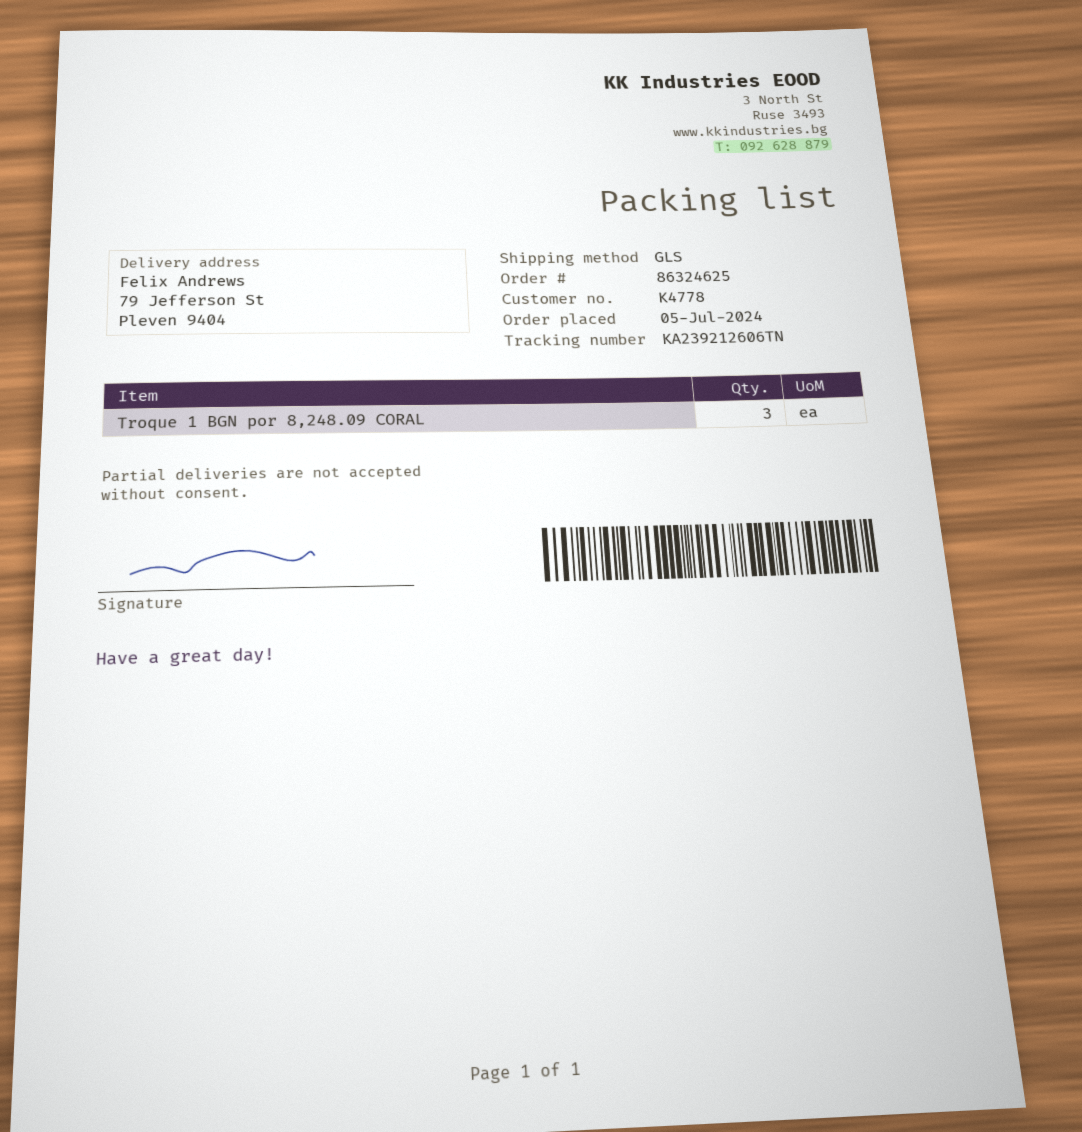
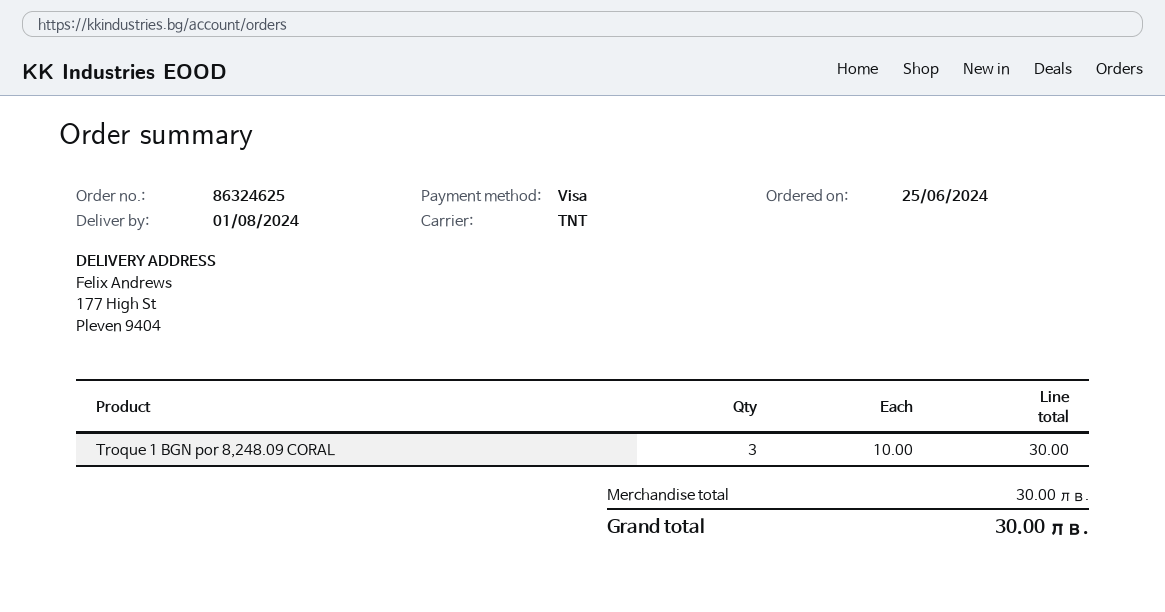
order date: 2024-07-05 -> 2024-06-25
shipping method: GLS -> TNT
ship to: 79 Jefferson St, Pleven 9404 -> 177 High St, Pleven 9404

